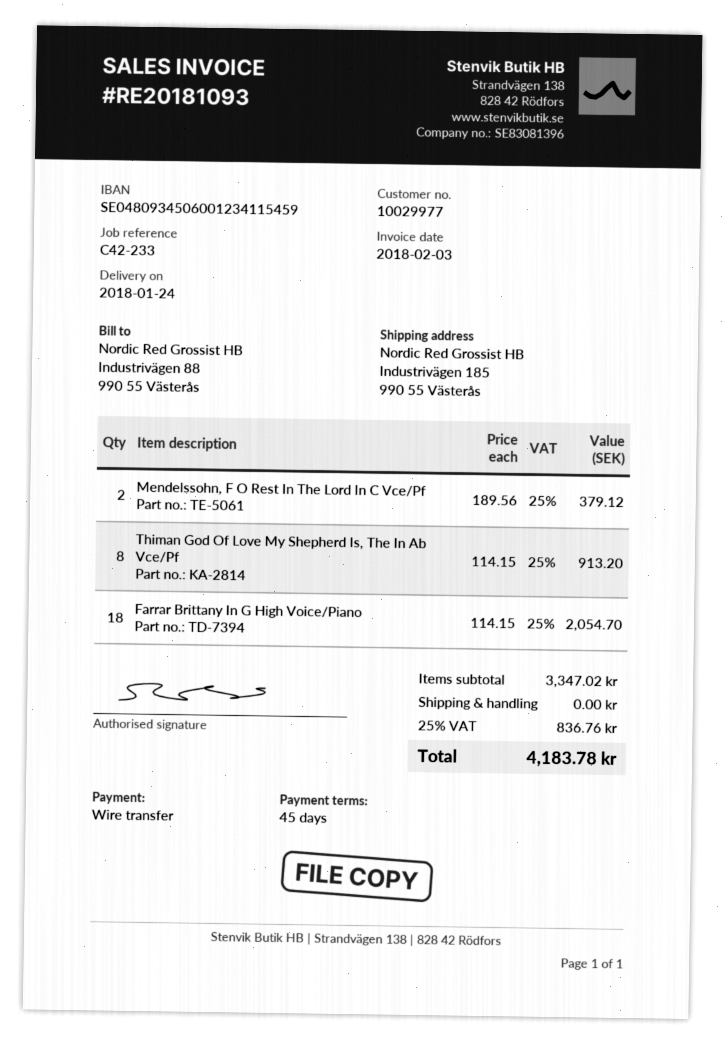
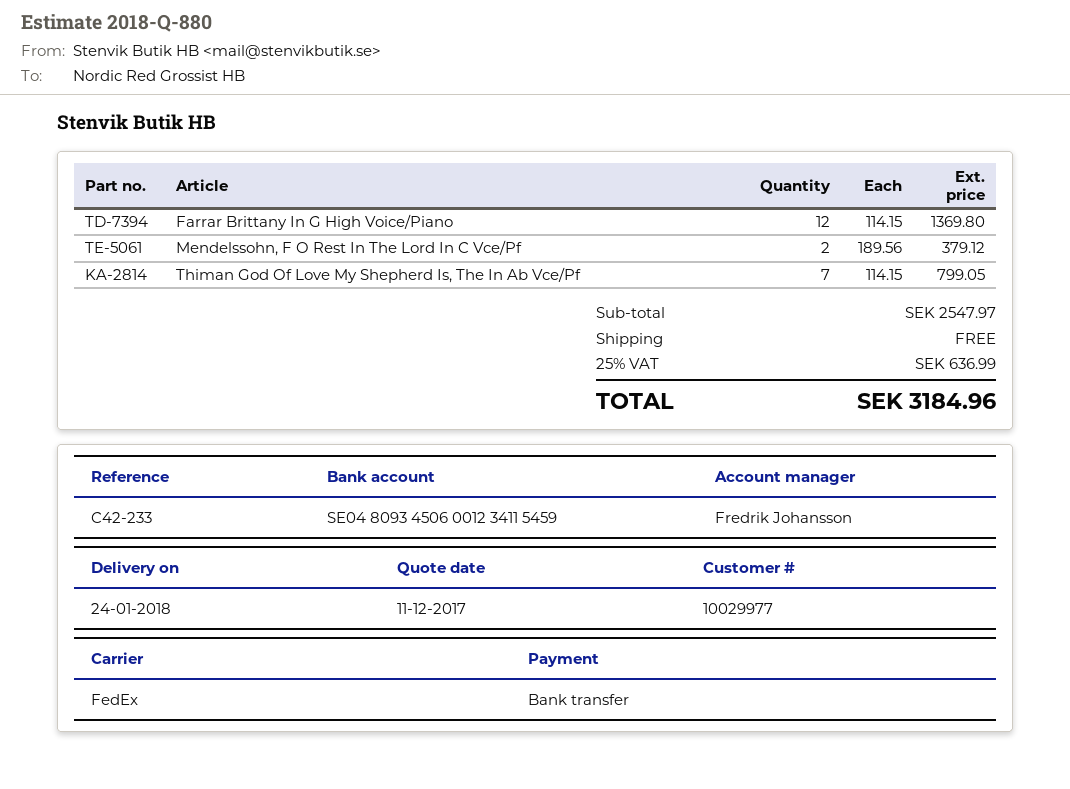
Thiman God Of Love My Shepherd Is, The In Ab Vce/Pf: 8 x 114.15 = 913.20 -> 7 x 114.15 = 799.05
Farrar Brittany In G High Voice/Piano: 18 x 114.15 = 2054.70 -> 12 x 114.15 = 1369.80
subtotal: 3347.02 -> 2547.97
tax: 25% = 836.76 -> 25% = 636.99
total: 4183.78 -> 3184.96

